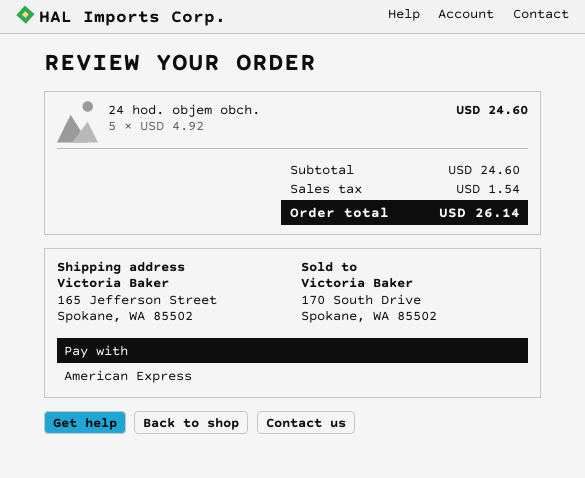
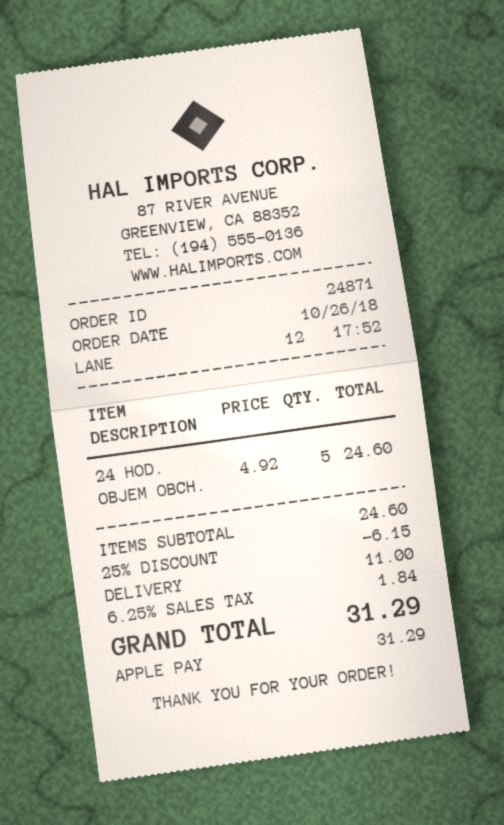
payment method: American Express -> Apple Pay
discount: none -> 25% = 6.15
shipping: none -> 11.00
tax: 1.54 -> 1.84
total: 26.14 -> 31.29

